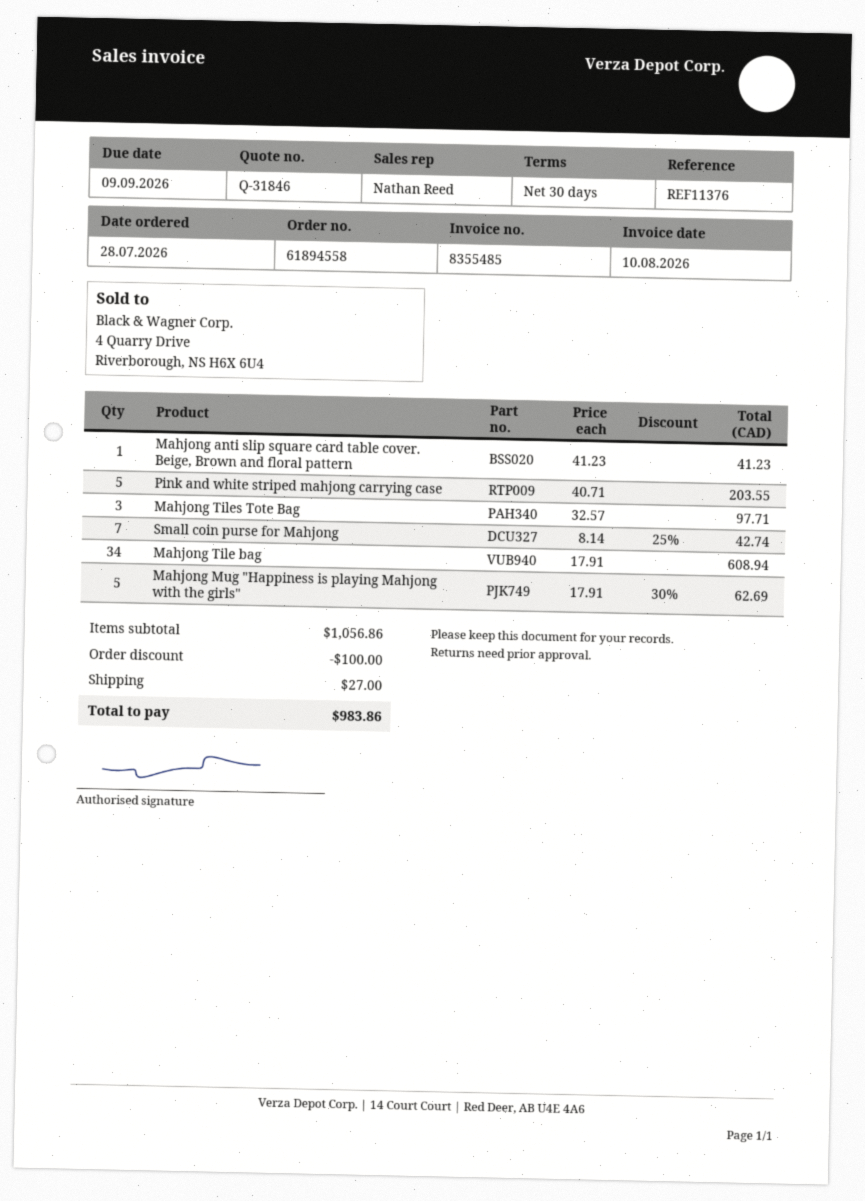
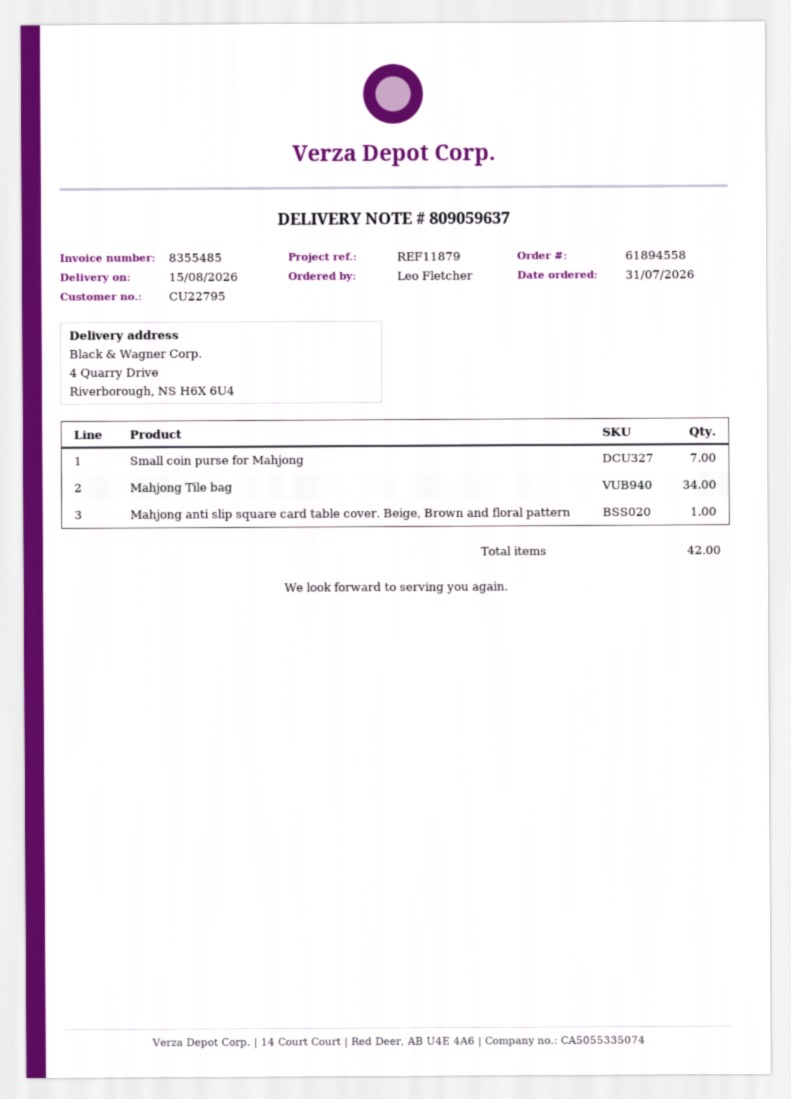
order date: 2026-07-28 -> 2026-07-31
reference: REF11376 -> REF11879
Pink and white striped mahjong carrying case: 5 -> none
Mahjong Tiles Tote Bag: 3 -> none
Mahjong Mug "Happiness is playing Mahjong with the girls": 5 -> none

